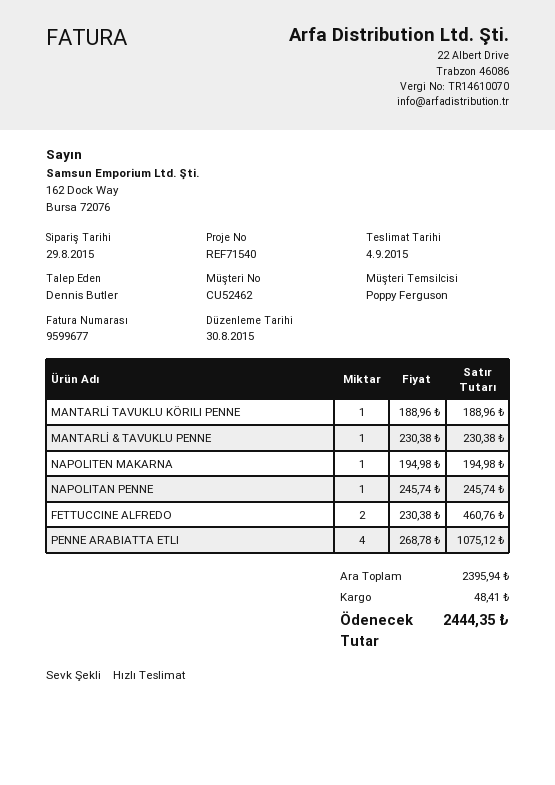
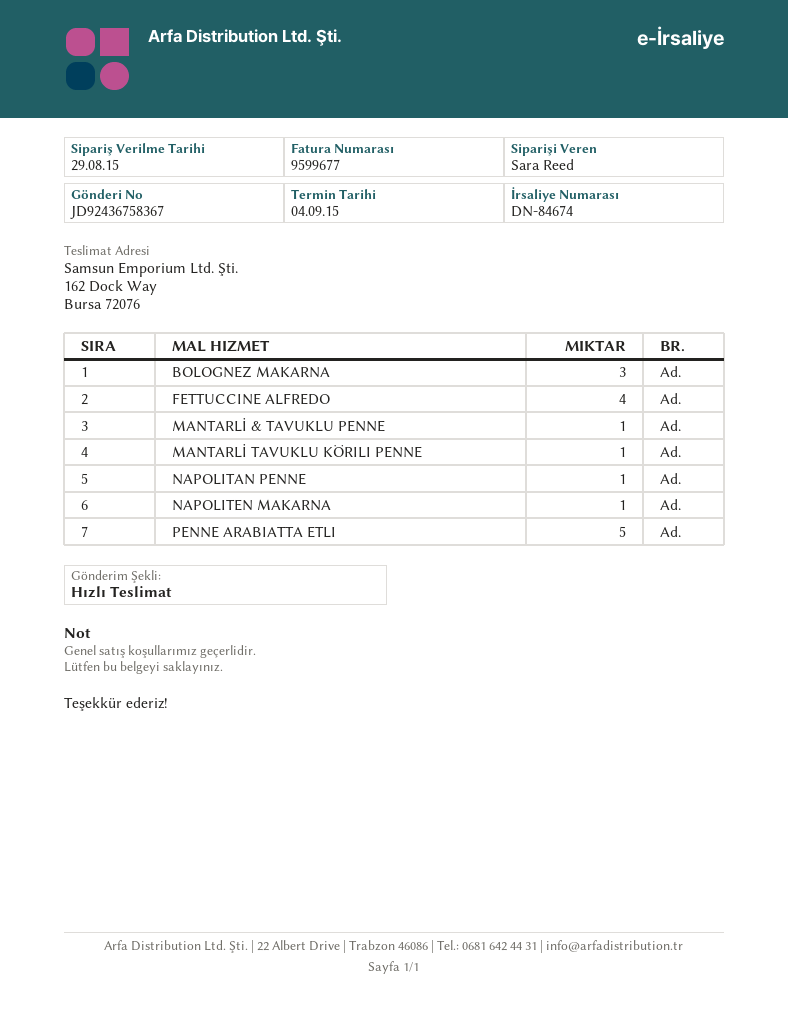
ordered by: Dennis Butler -> Sara Reed
FETTUCCINE ALFREDO: 2 -> 4
PENNE ARABIATTA ETLI: 4 -> 5
BOLOGNEZ MAKARNA: none -> 3

